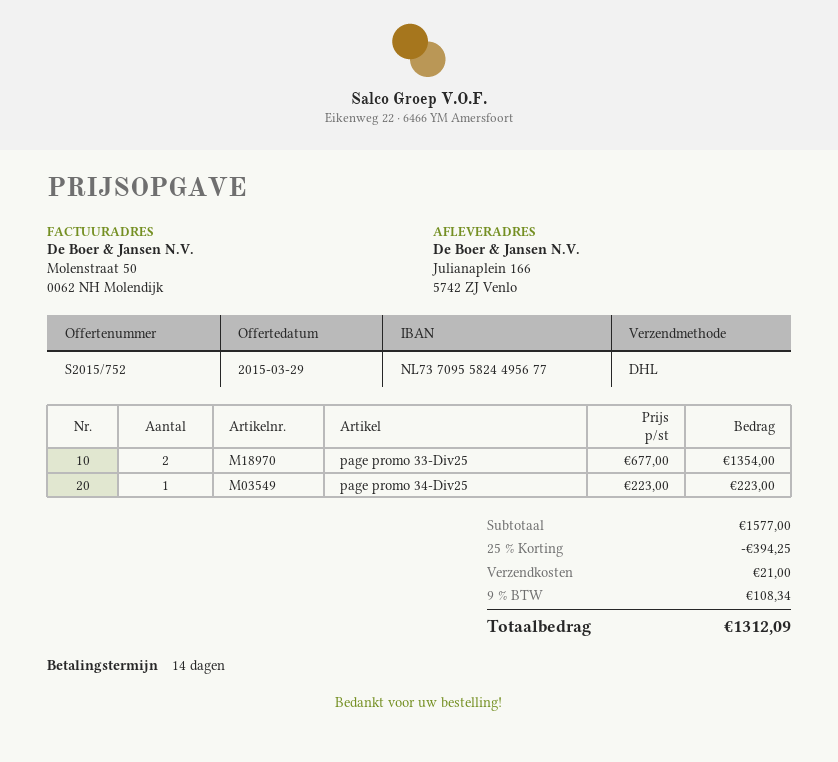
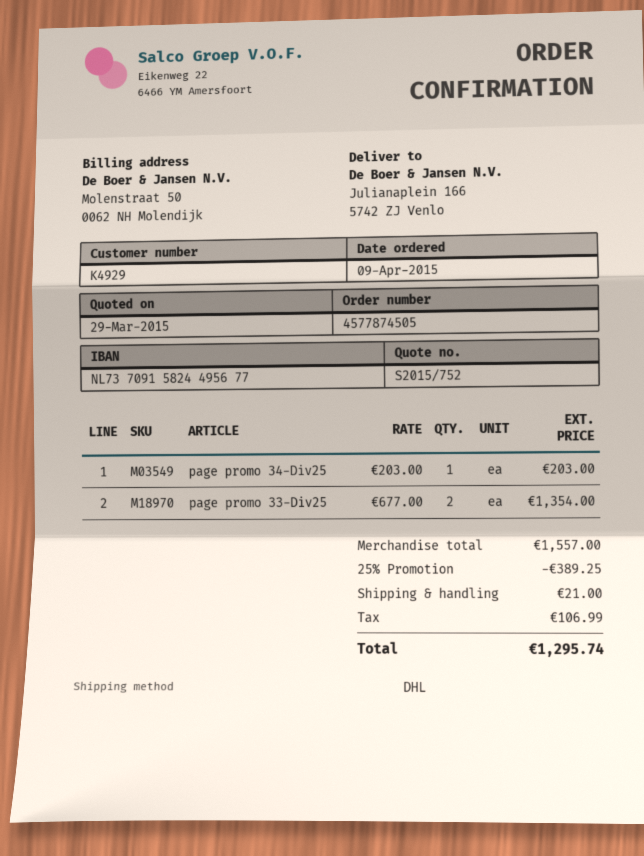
bank account: NL7370955824495677 -> NL7370915824495677
page promo 34-Div25: 1 x 223.00 = 223.00 -> 1 x 203.00 = 203.00
subtotal: 1577.00 -> 1557.00
discount: 25% = 394.25 -> 25% = 389.25
tax: 108.34 -> 106.99
total: 1312.09 -> 1295.74

